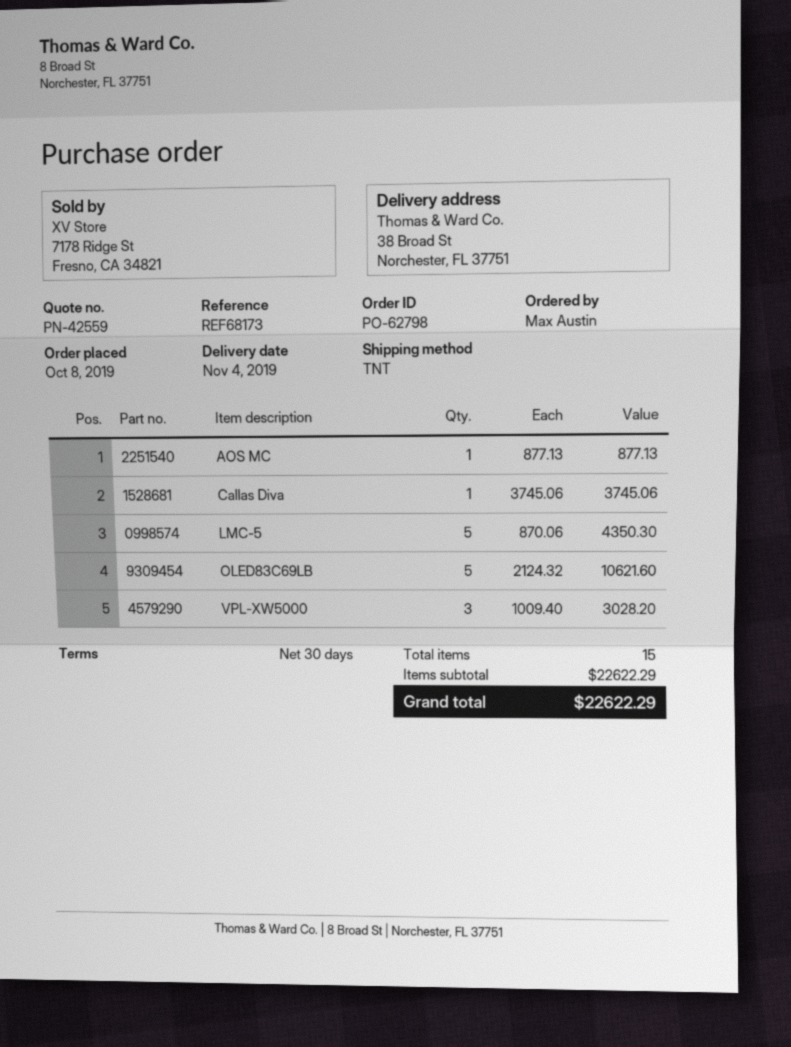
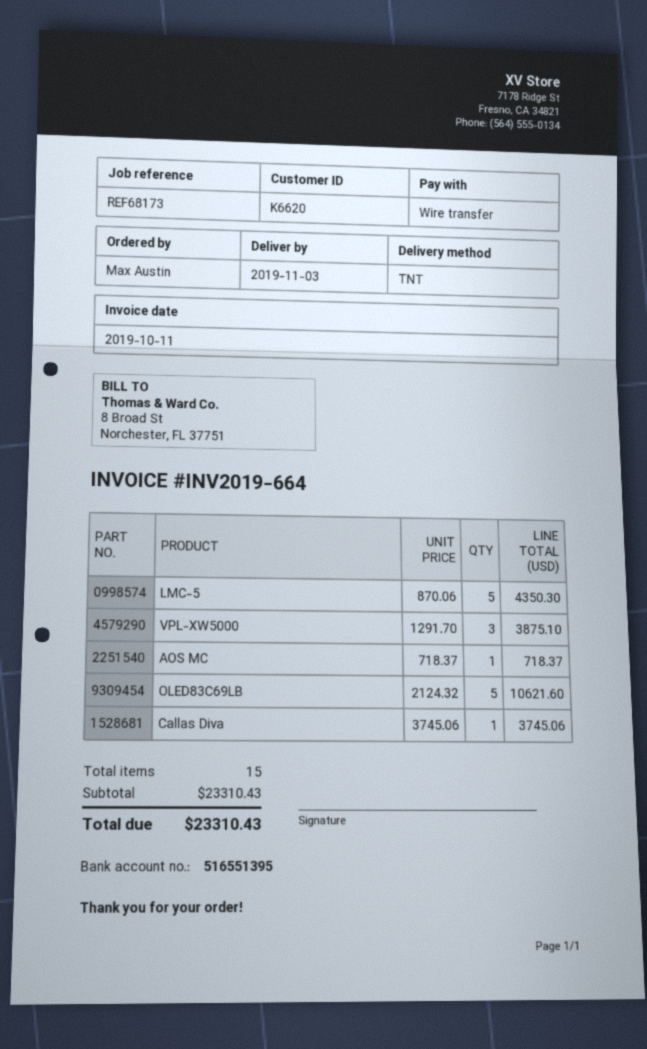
delivery date: 2019-11-04 -> 2019-11-03
AOS MC: 1 x 877.13 = 877.13 -> 1 x 718.37 = 718.37
VPL-XW5000: 3 x 1009.40 = 3028.20 -> 3 x 1291.70 = 3875.10
subtotal: 22622.29 -> 23310.43
total: 22622.29 -> 23310.43

